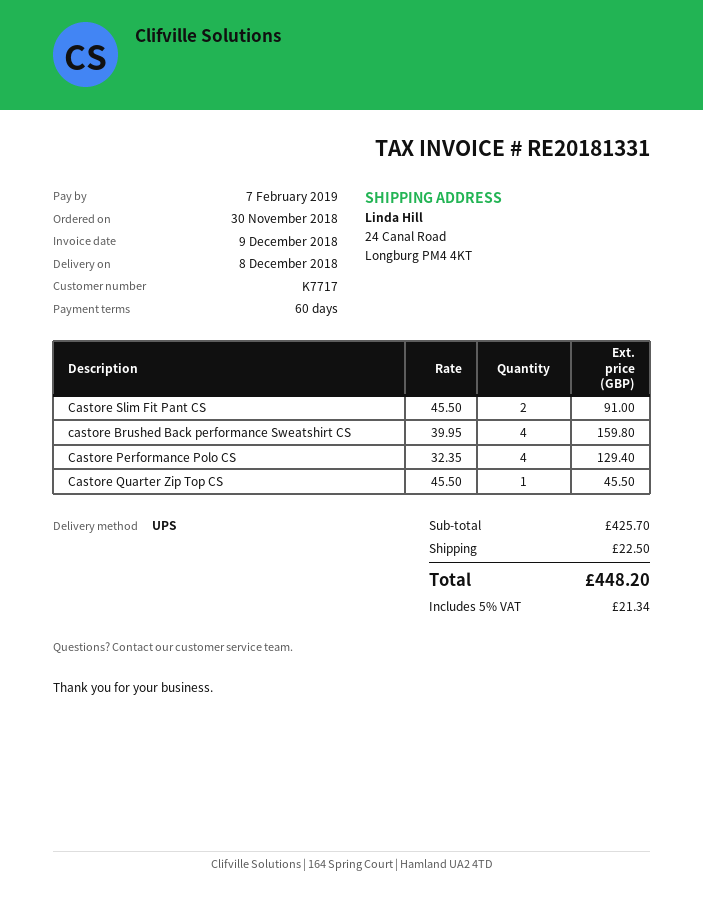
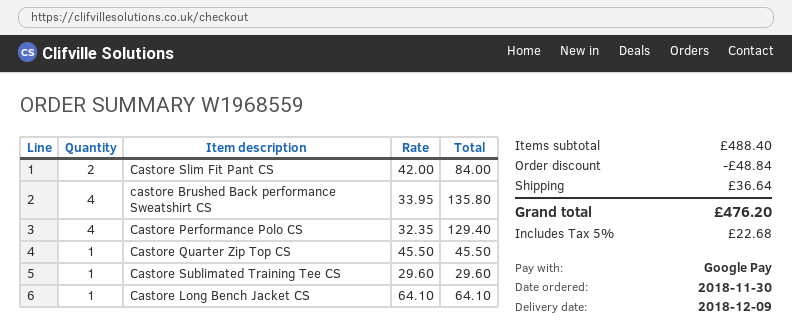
delivery date: 2018-12-08 -> 2018-12-09
Castore Slim Fit Pant CS: 2 x 45.50 = 91.00 -> 2 x 42.00 = 84.00
castore Brushed Back performance Sweatshirt CS: 4 x 39.95 = 159.80 -> 4 x 33.95 = 135.80
Castore Sublimated Training Tee CS: none -> 1 x 29.60 = 29.60
Castore Long Bench Jacket CS: none -> 1 x 64.10 = 64.10
subtotal: 425.70 -> 488.40
discount: none -> 48.84
shipping: 22.50 -> 36.64
tax: 5% = 21.34 -> 5% = 22.68
total: 448.20 -> 476.20

